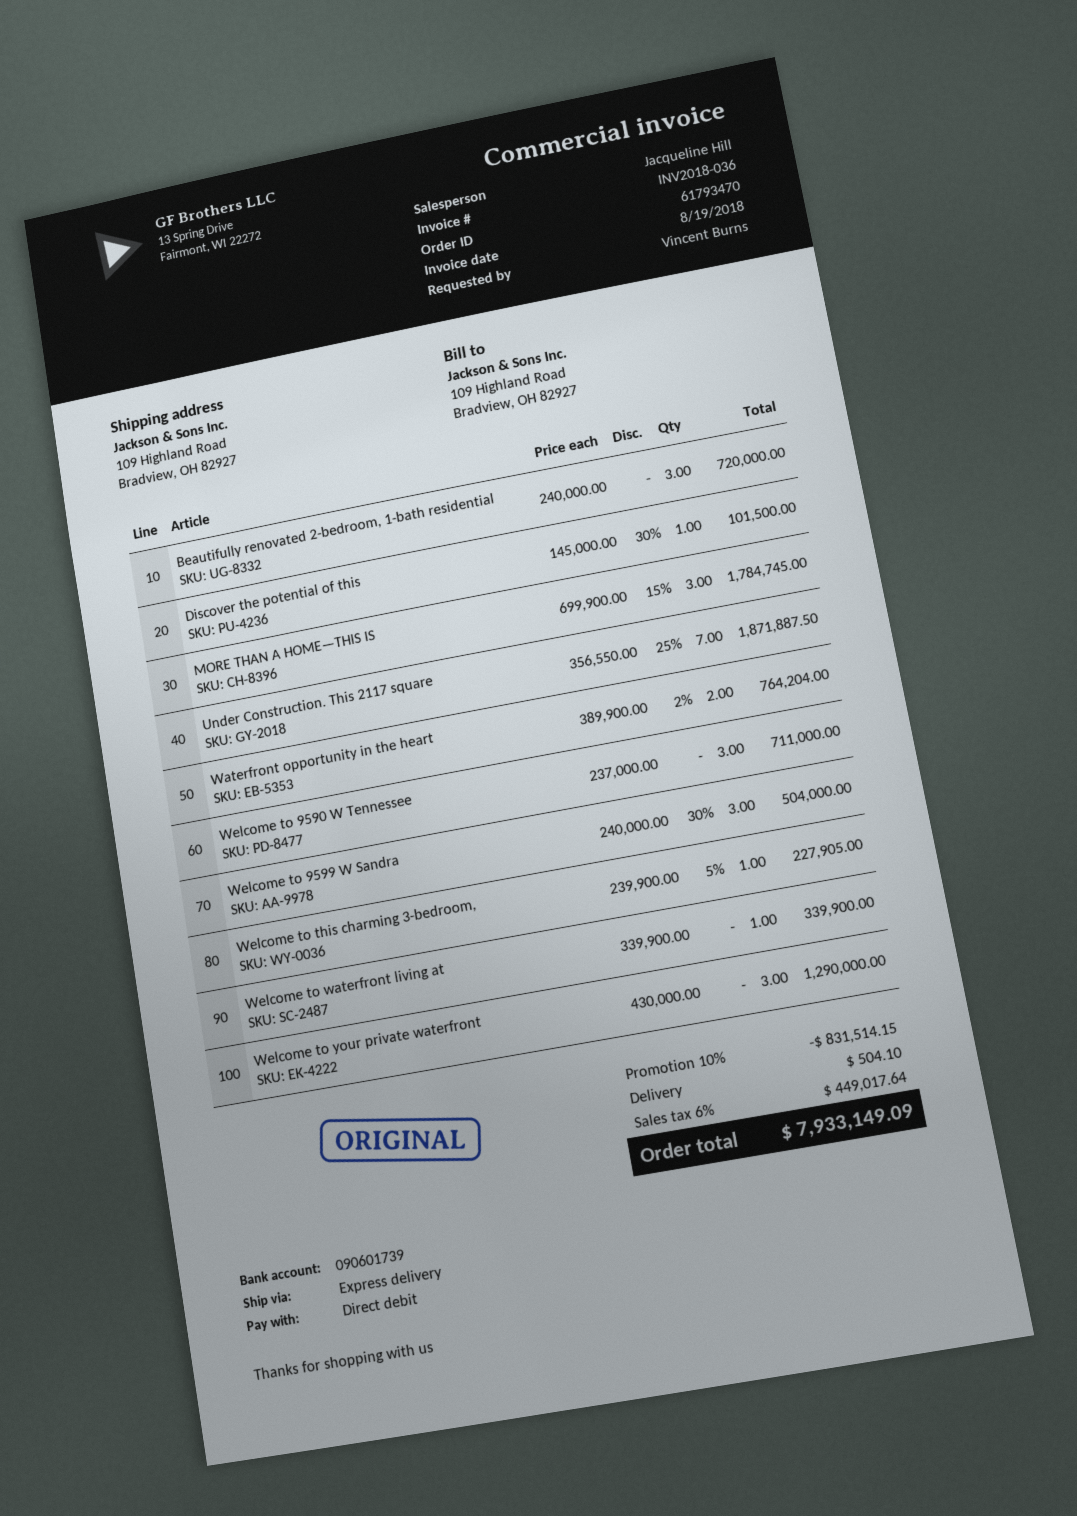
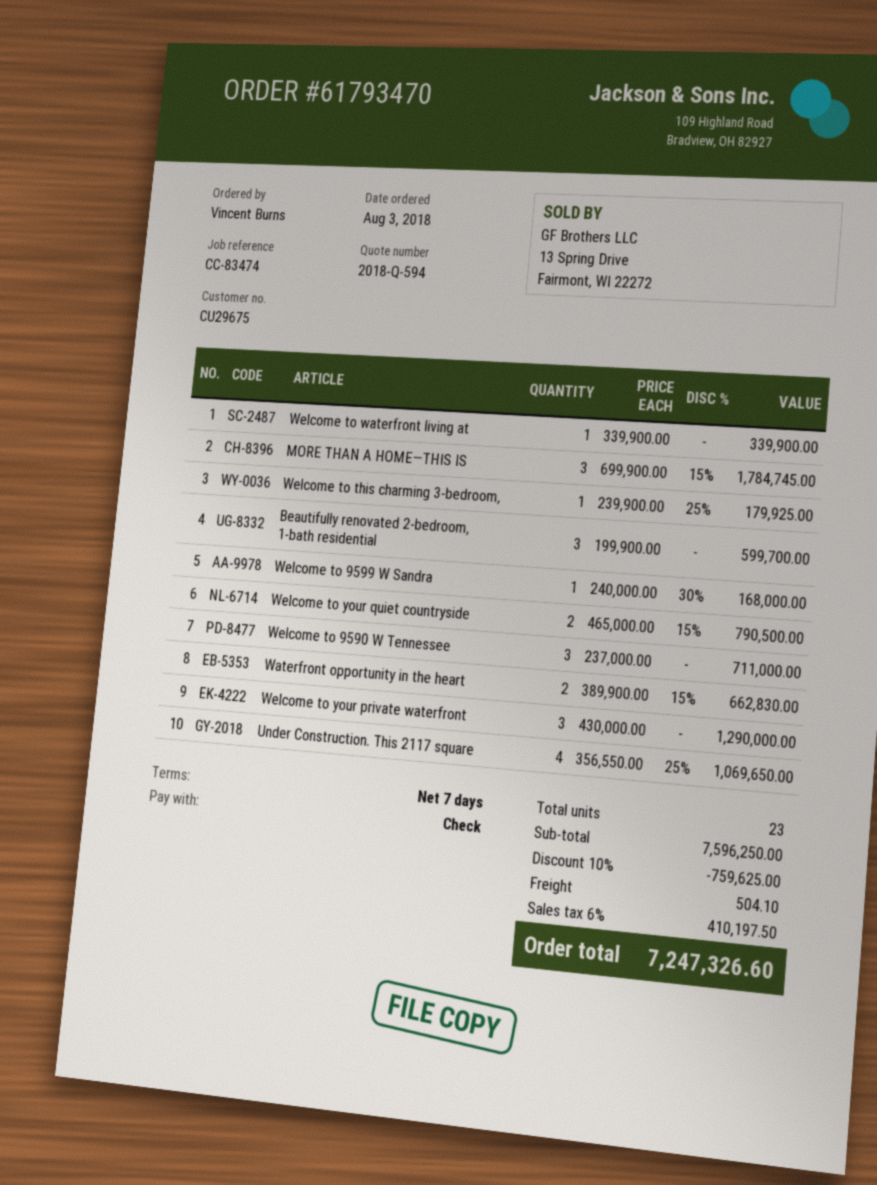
payment method: direct debit -> cheque
Beautifully renovated 2-bedroom, 1-bath residential: 3 x 240000.00 = 720000.00 -> 3 x 199900.00 = 599700.00
Discover the potential of this: 1 x 145000.00 - 30% = 101500.00 -> none
Under Construction. This 2117 square: 7 x 356550.00 - 25% = 1871887.50 -> 4 x 356550.00 - 25% = 1069650.00
Waterfront opportunity in the heart: 2 x 389900.00 - 2% = 764204.00 -> 2 x 389900.00 - 15% = 662830.00
Welcome to 9599 W Sandra: 3 x 240000.00 - 30% = 504000.00 -> 1 x 240000.00 - 30% = 168000.00
Welcome to this charming 3-bedroom,: 1 x 239900.00 - 5% = 227905.00 -> 1 x 239900.00 - 25% = 179925.00
Welcome to your quiet countryside: none -> 2 x 465000.00 - 15% = 790500.00
discount: 10% = 831514.15 -> 10% = 759625.00
tax: 6% = 449017.64 -> 6% = 410197.50
total: 7933149.09 -> 7247326.60

